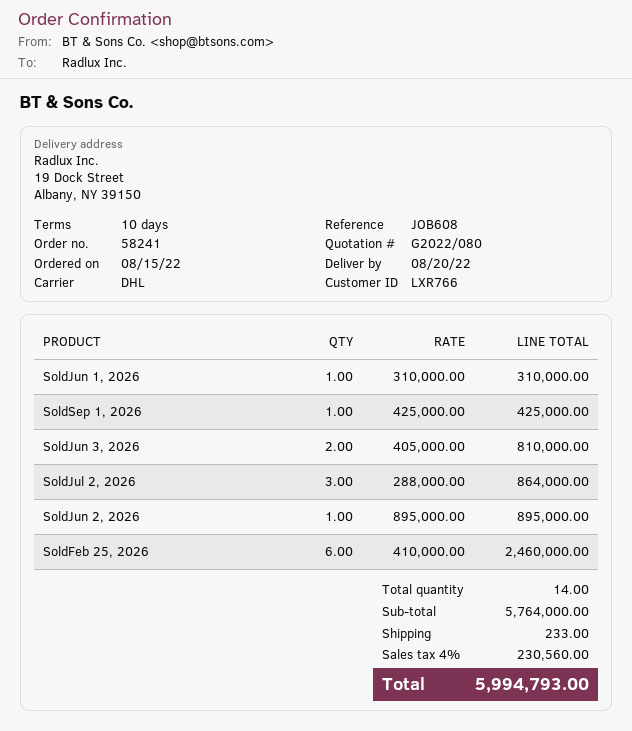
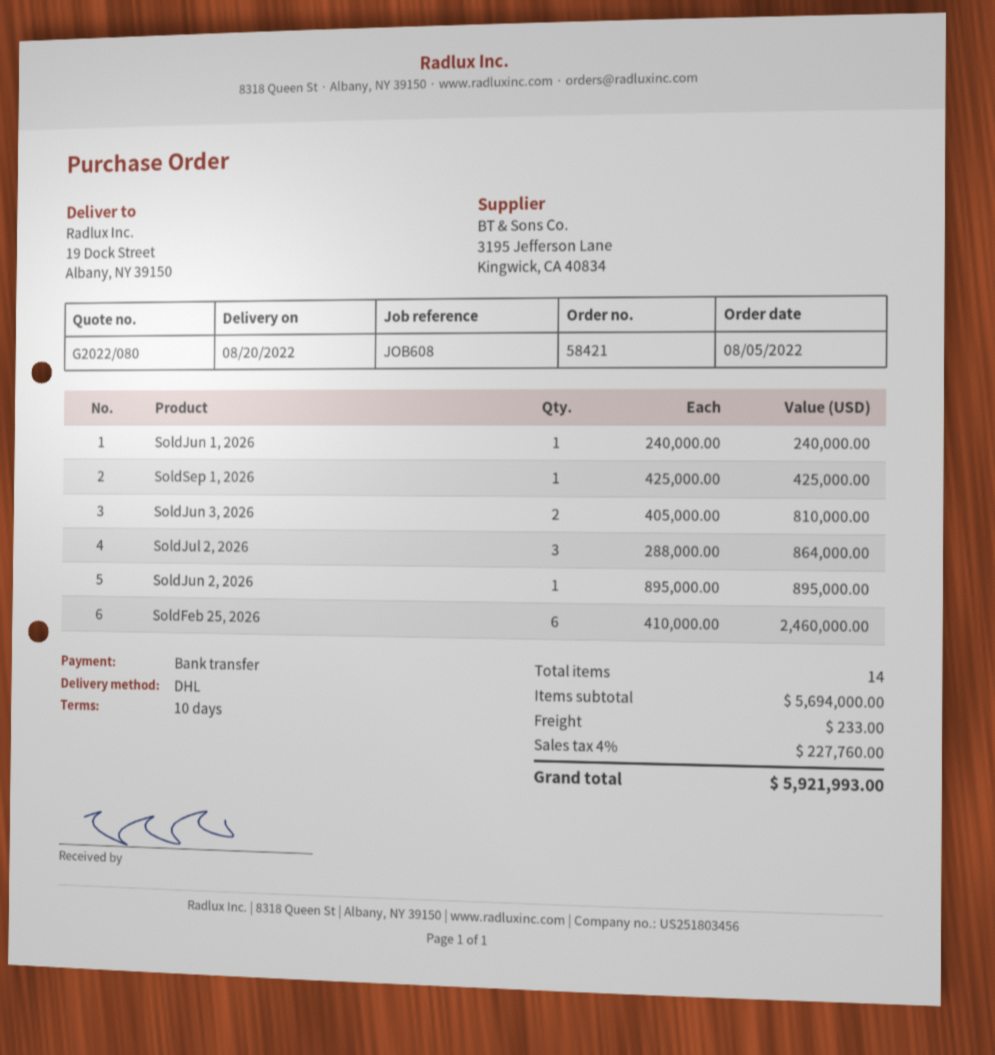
order number: 58241 -> 58421
order date: 2022-08-15 -> 2022-08-05
SoldJun 1, 2026: 1 x 310000.00 = 310000.00 -> 1 x 240000.00 = 240000.00
subtotal: 5764000.00 -> 5694000.00
tax: 4% = 230560.00 -> 4% = 227760.00
total: 5994793.00 -> 5921993.00

